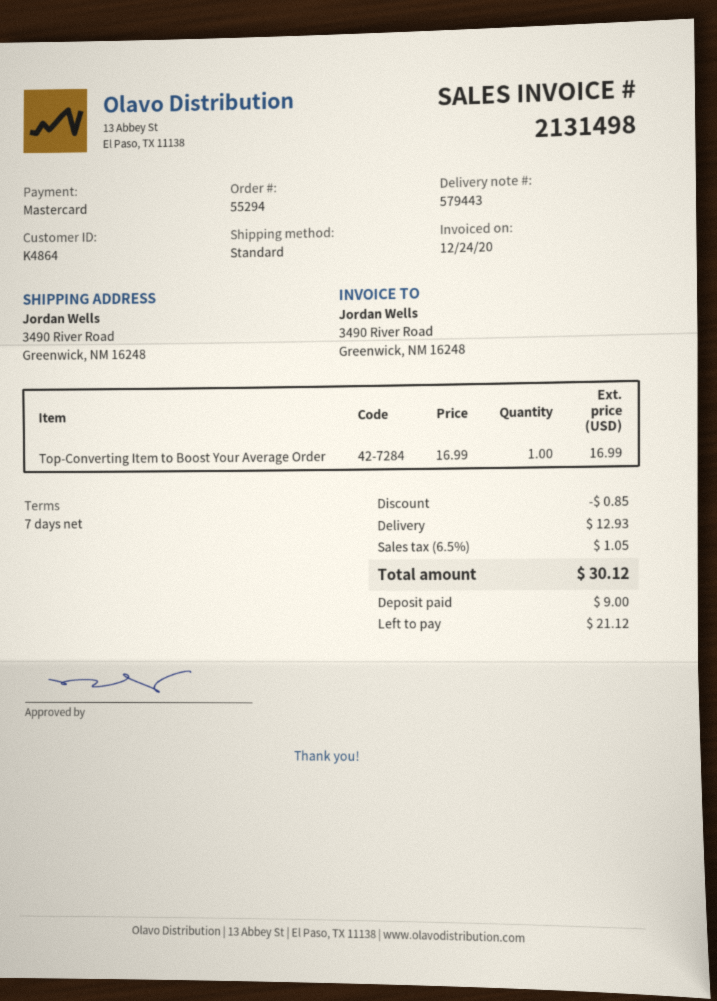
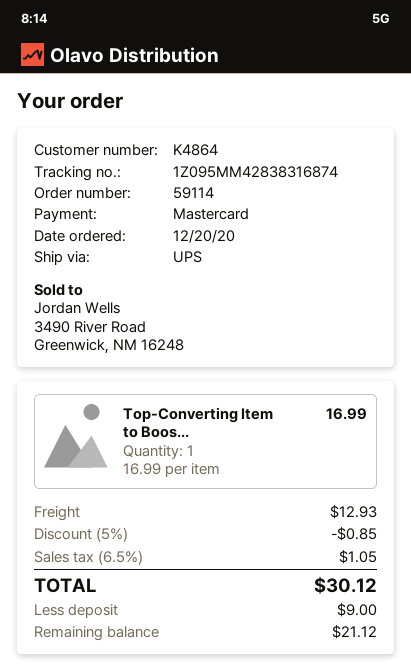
order number: 55294 -> 59114
shipping method: standard -> UPS

